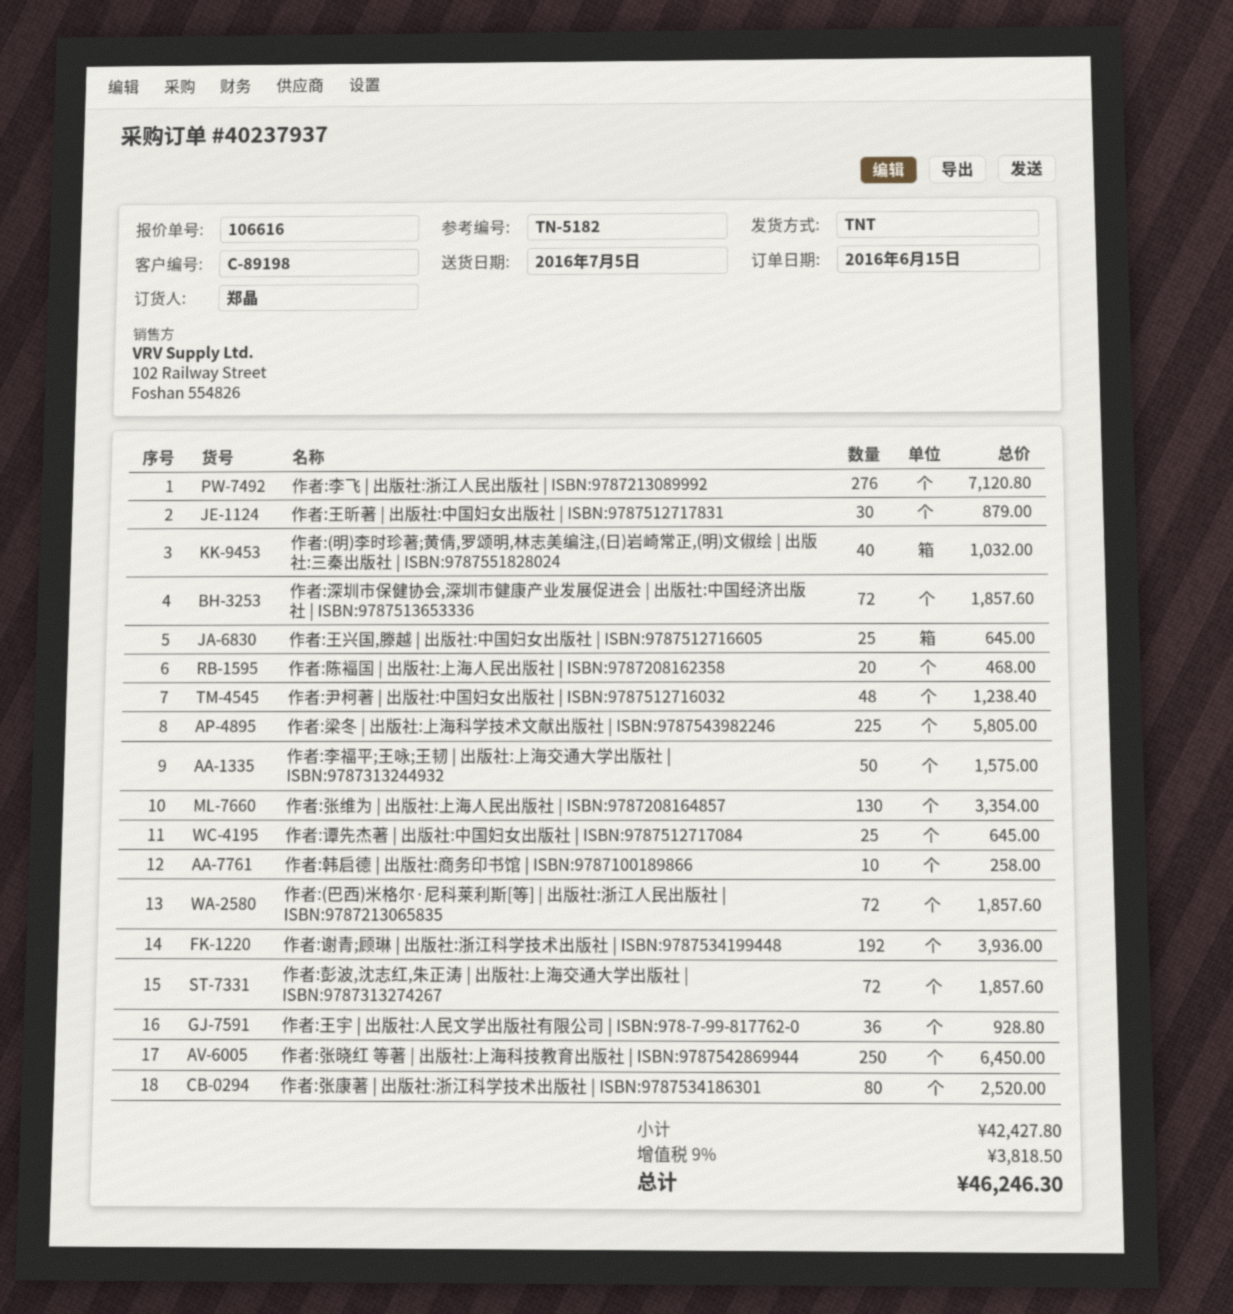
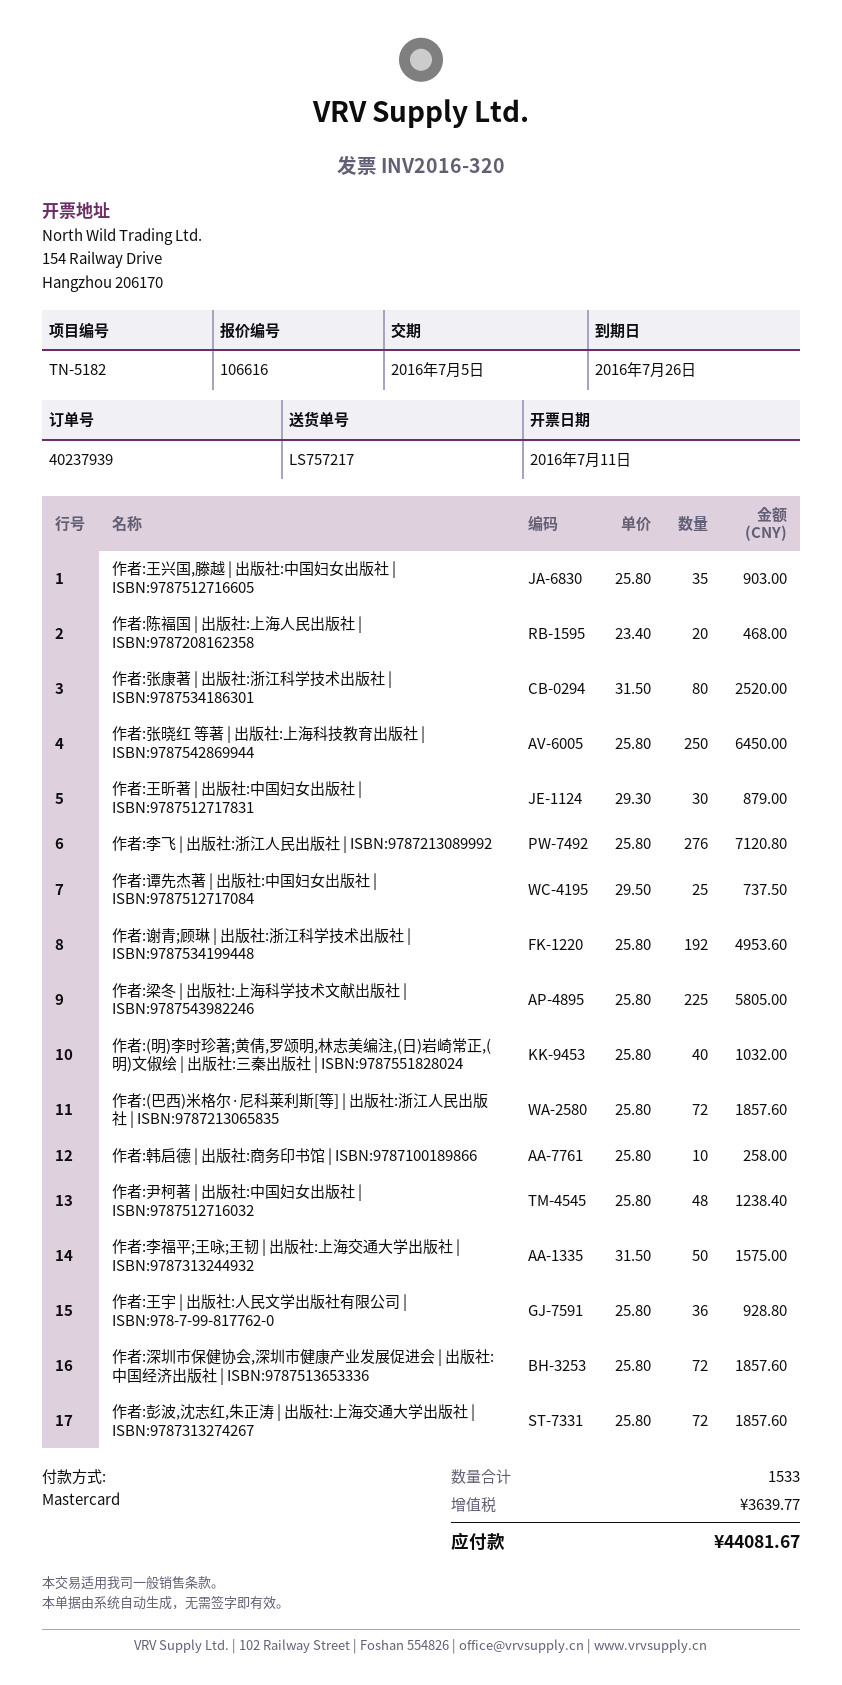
order number: 40237937 -> 40237939
作者:王兴国,滕越 | 出版社:中国妇女出版社 | ISBN:9787512716605: 25 for 645.00 -> 35 for 903.00
作者:张维为 | 出版社:上海人民出版社 | ISBN:9787208164857: 130 for 3354.00 -> none
作者:谭先杰著 | 出版社:中国妇女出版社 | ISBN:9787512717084: 25 for 645.00 -> 25 for 737.50
作者:谢青;顾琳 | 出版社:浙江科学技术出版社 | ISBN:9787534199448: 192 for 3936.00 -> 192 for 4953.60
tax: 3818.50 -> 3639.77
total: 46246.30 -> 44081.67

